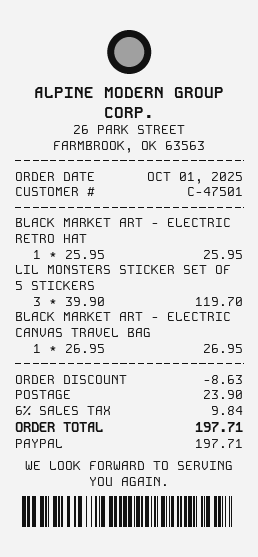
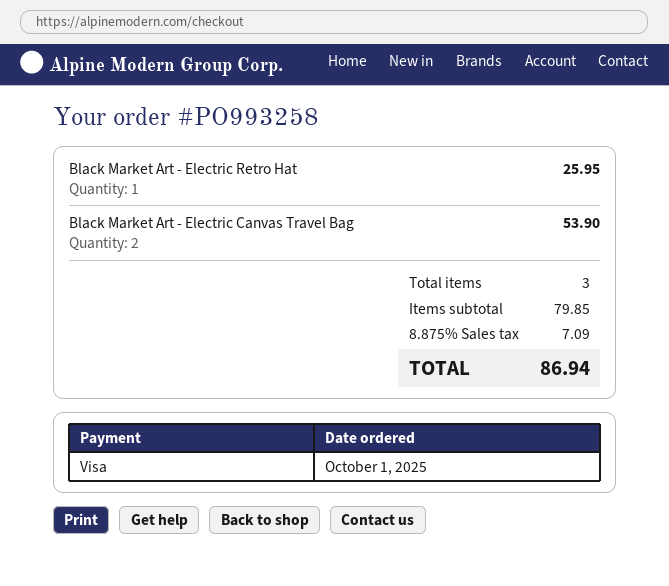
payment method: PayPal -> Visa
LIL MONSTERS STICKER SET OF 5 STICKERS: 3 for 119.70 -> none
BLACK MARKET ART - ELECTRIC CANVAS TRAVEL BAG: 1 for 26.95 -> 2 for 53.90
discount: 8.63 -> none
shipping: 23.90 -> none
tax: 6% = 9.84 -> 8.875% = 7.09
total: 197.71 -> 86.94

